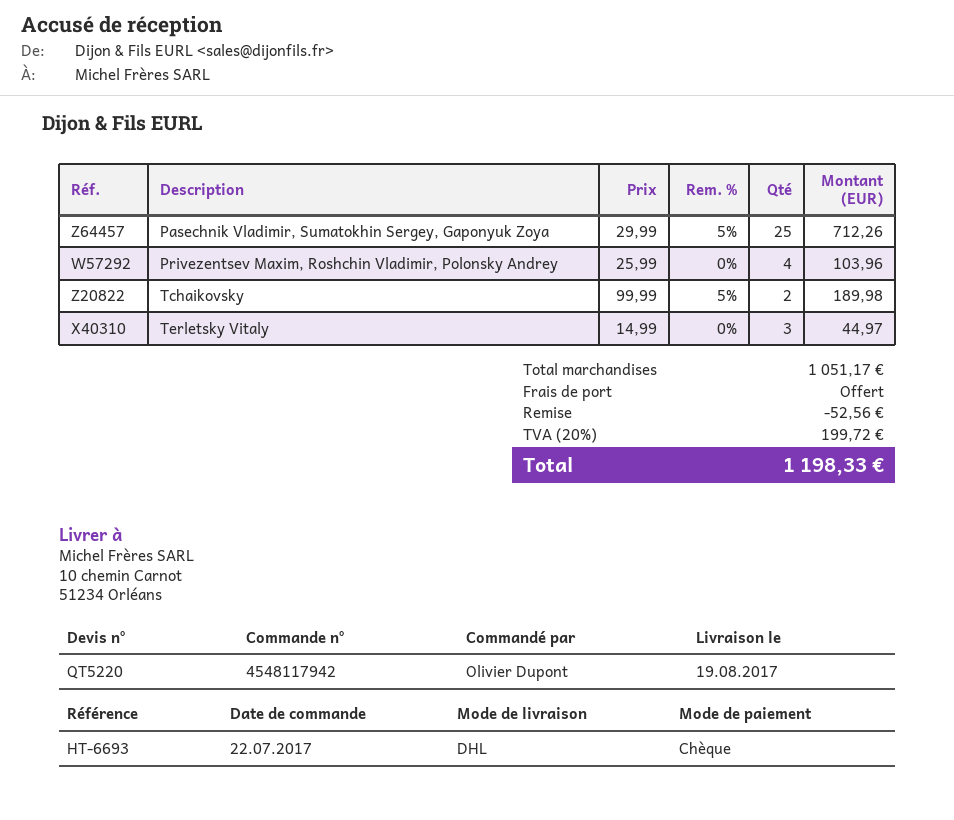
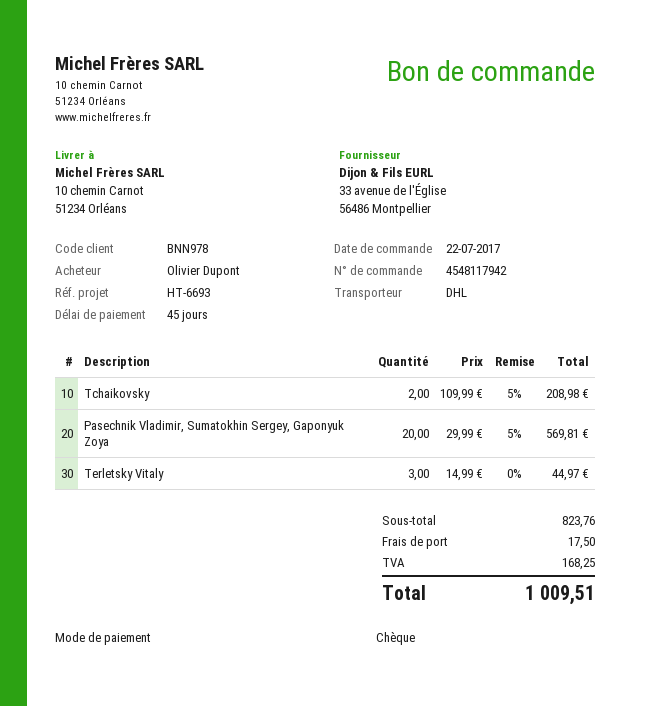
Pasechnik Vladimir, Sumatokhin Sergey, Gaponyuk Zoya: 25 x 29.99 - 5% = 712.26 -> 20 x 29.99 - 5% = 569.81
Privezentsev Maxim, Roshchin Vladimir, Polonsky Andrey: 4 x 25.99 = 103.96 -> none
Tchaikovsky: 2 x 99.99 - 5% = 189.98 -> 2 x 109.99 - 5% = 208.98
subtotal: 1051.17 -> 823.76
discount: 52.56 -> none
shipping: 0.00 -> 17.50
tax: 199.72 -> 168.25
total: 1198.33 -> 1009.51

